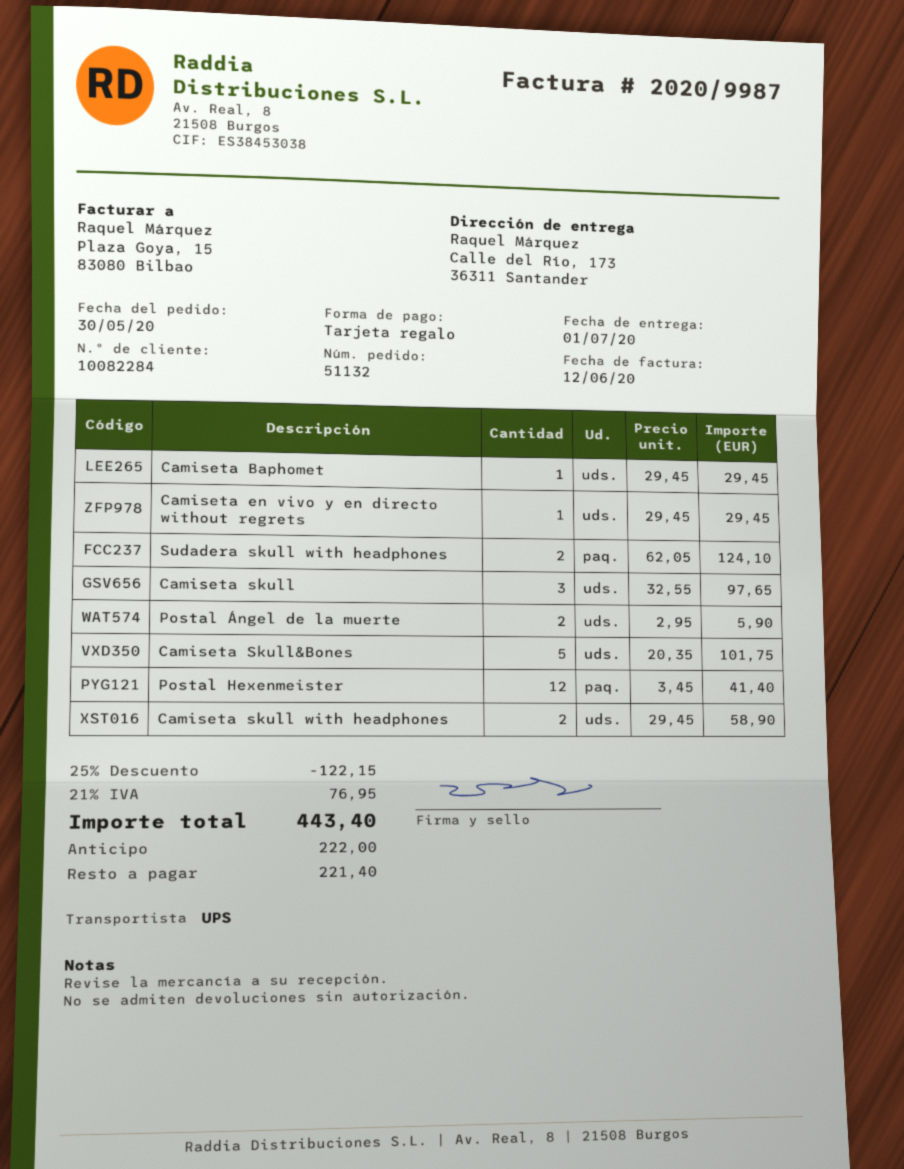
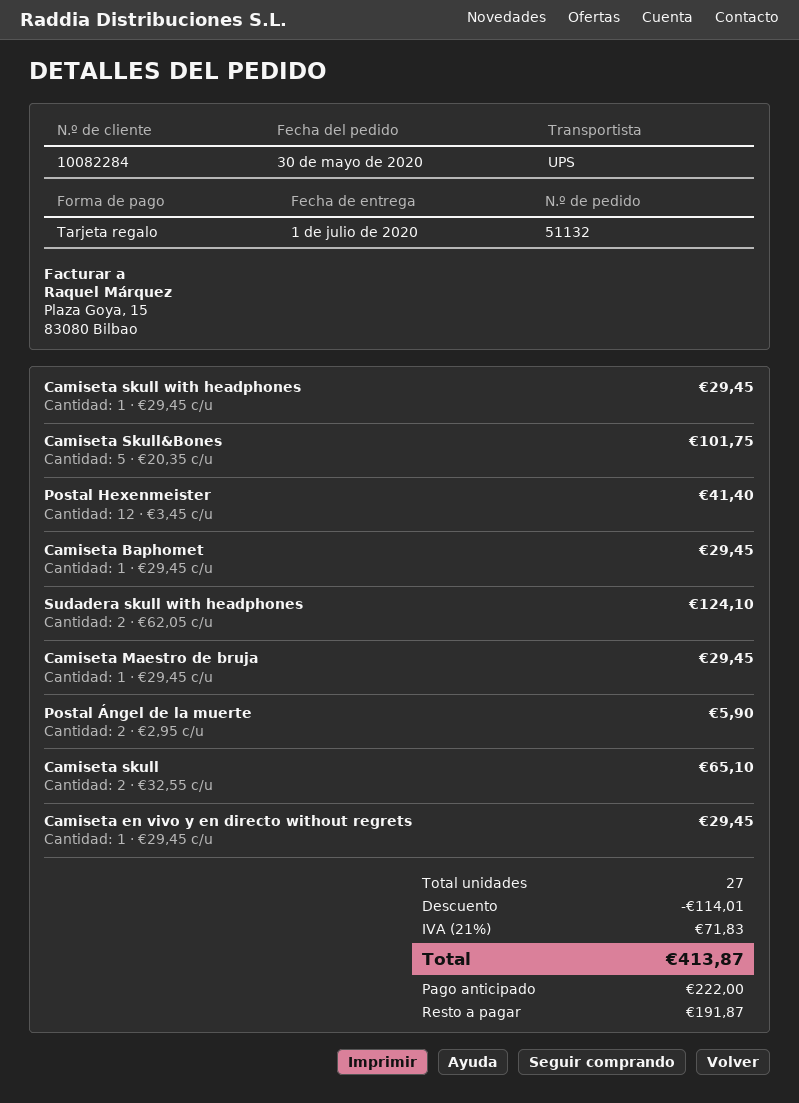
Camiseta skull: 3 x 32.55 = 97.65 -> 2 x 32.55 = 65.10
Camiseta skull with headphones: 2 x 29.45 = 58.90 -> 1 x 29.45 = 29.45
Camiseta Maestro de bruja: none -> 1 x 29.45 = 29.45
discount: 122.15 -> 114.01
tax: 21% = 76.95 -> 21% = 71.83
total: 443.40 -> 413.87
balance: 221.40 -> 191.87

